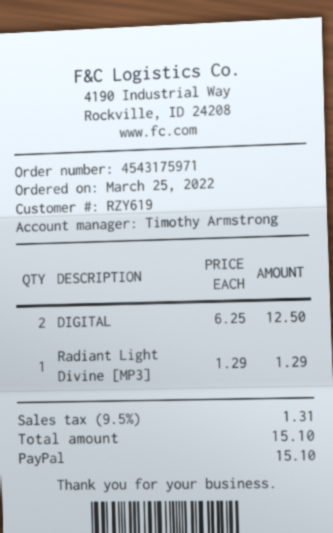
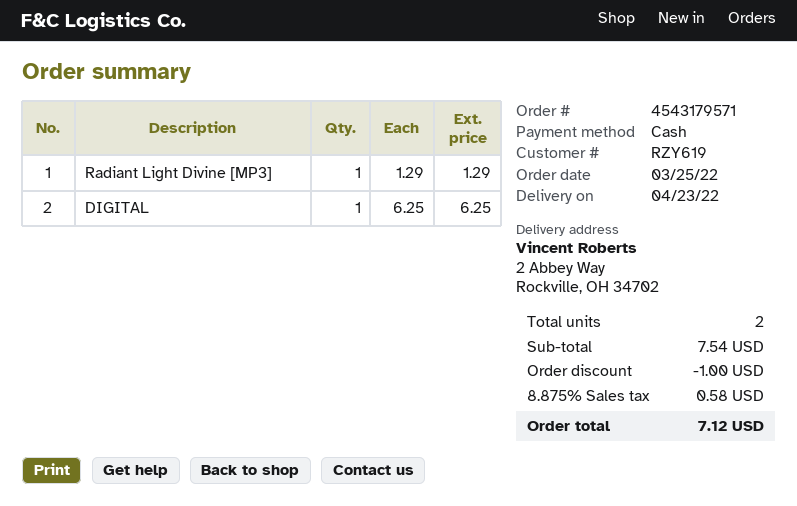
order number: 4543175971 -> 4543179571
payment method: PayPal -> cash
DIGITAL: 2 x 6.25 = 12.50 -> 1 x 6.25 = 6.25
discount: none -> 1.00
tax: 9.5% = 1.31 -> 8.875% = 0.58
total: 15.10 -> 7.12

